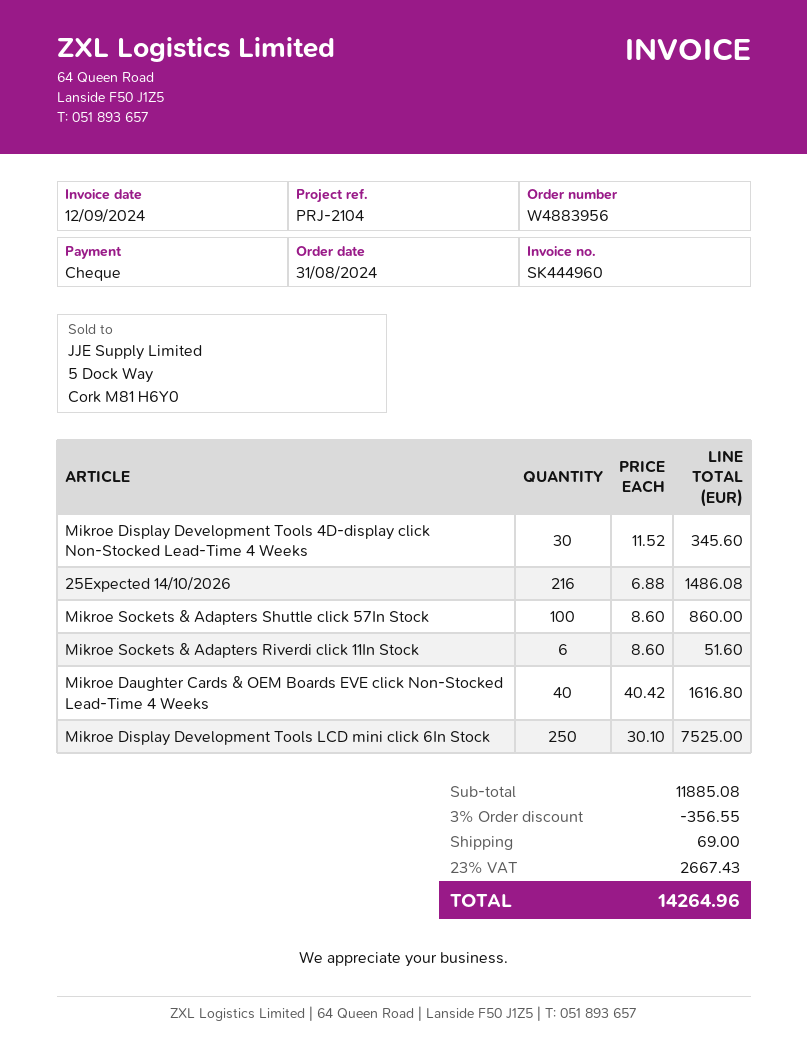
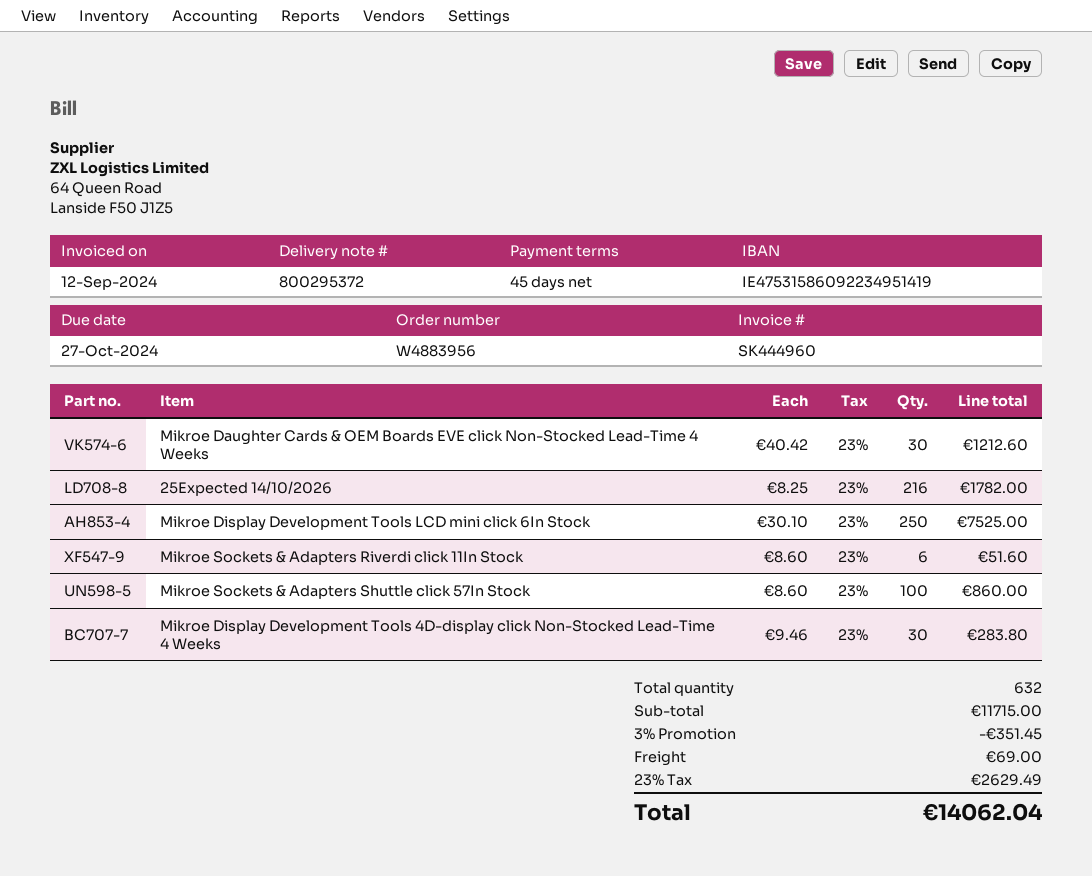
Mikroe Display Development Tools 4D-display click Non-Stocked Lead-Time 4 Weeks: 30 x 11.52 = 345.60 -> 30 x 9.46 = 283.80
25Expected 14/10/2026: 216 x 6.88 = 1486.08 -> 216 x 8.25 = 1782.00
Mikroe Daughter Cards & OEM Boards EVE click Non-Stocked Lead-Time 4 Weeks: 40 x 40.42 = 1616.80 -> 30 x 40.42 = 1212.60
subtotal: 11885.08 -> 11715.00
discount: 3% = 356.55 -> 3% = 351.45
tax: 23% = 2667.43 -> 23% = 2629.49
total: 14264.96 -> 14062.04

